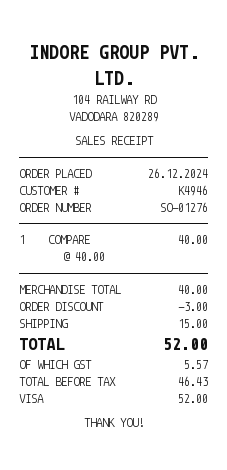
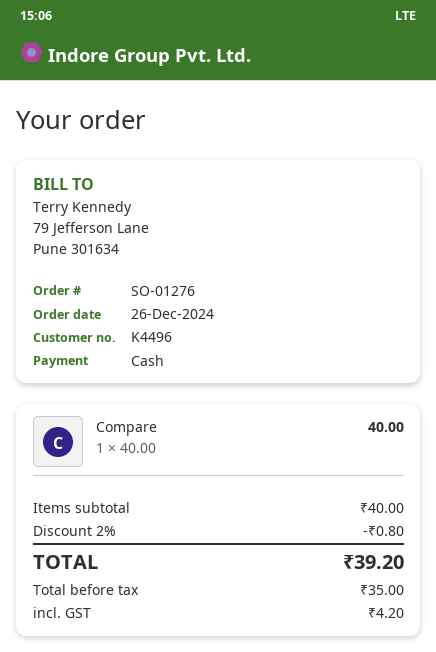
customer number: K4946 -> K4496
payment method: Visa -> cash
discount: 3.00 -> 0.80
shipping: 15.00 -> none
net: 46.43 -> 35.00
tax: 5.57 -> 4.20
total: 52.00 -> 39.20

